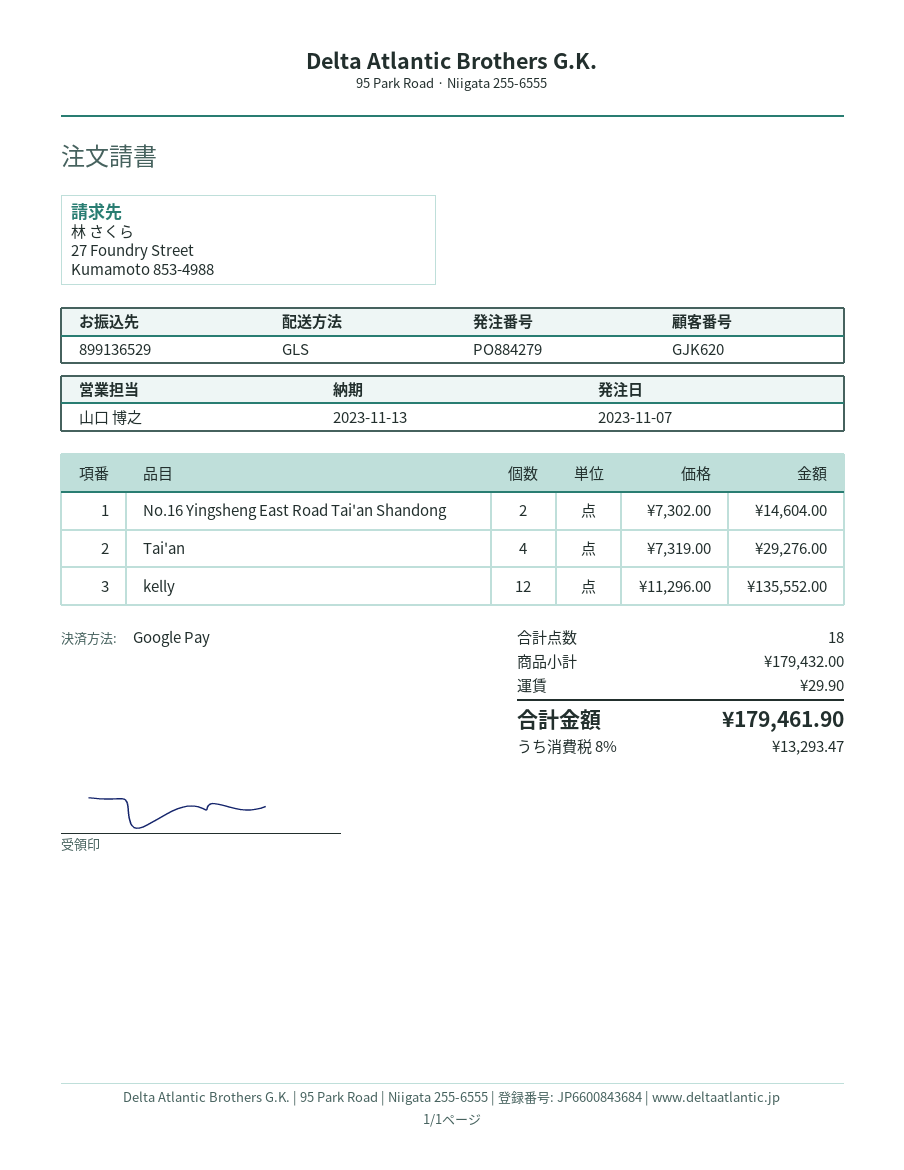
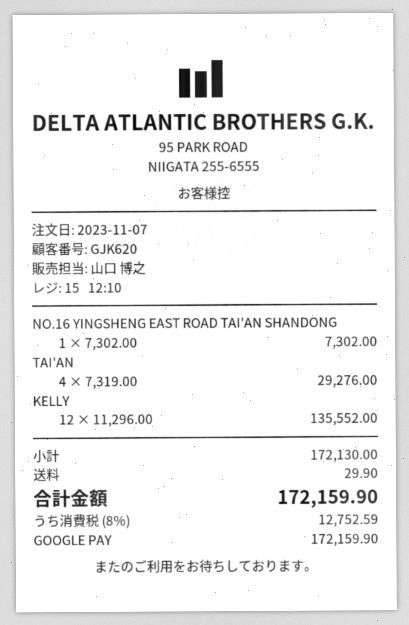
No.16 Yingsheng East Road Tai'an Shandong: 2 x 7302.00 = 14604.00 -> 1 x 7302.00 = 7302.00
subtotal: 179432.00 -> 172130.00
tax: 8% = 13293.47 -> 8% = 12752.59
total: 179461.90 -> 172159.90

